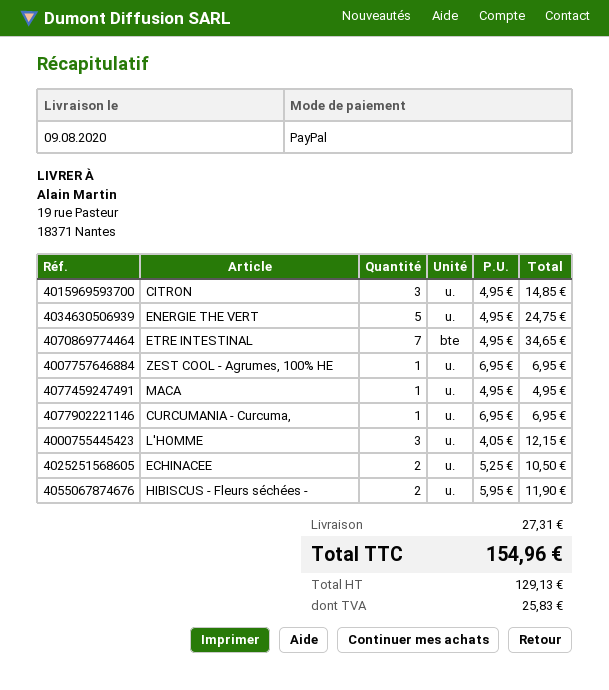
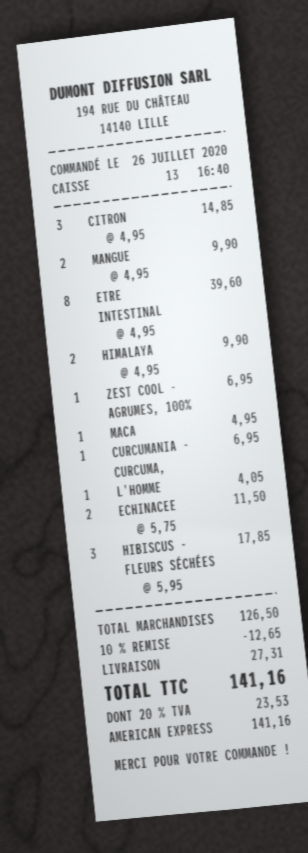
payment method: PayPal -> American Express
ENERGIE THE VERT: 5 x 4.95 = 24.75 -> none
ETRE INTESTINAL: 7 x 4.95 = 34.65 -> 8 x 4.95 = 39.60
L'HOMME: 3 x 4.05 = 12.15 -> 1 x 4.05 = 4.05
ECHINACEE: 2 x 5.25 = 10.50 -> 2 x 5.75 = 11.50
HIBISCUS - Fleurs séchées -: 2 x 5.95 = 11.90 -> 3 x 5.95 = 17.85
MANGUE: none -> 2 x 4.95 = 9.90
HIMALAYA: none -> 2 x 4.95 = 9.90
discount: none -> 10% = 12.65
tax: 25.83 -> 23.53
total: 154.96 -> 141.16

